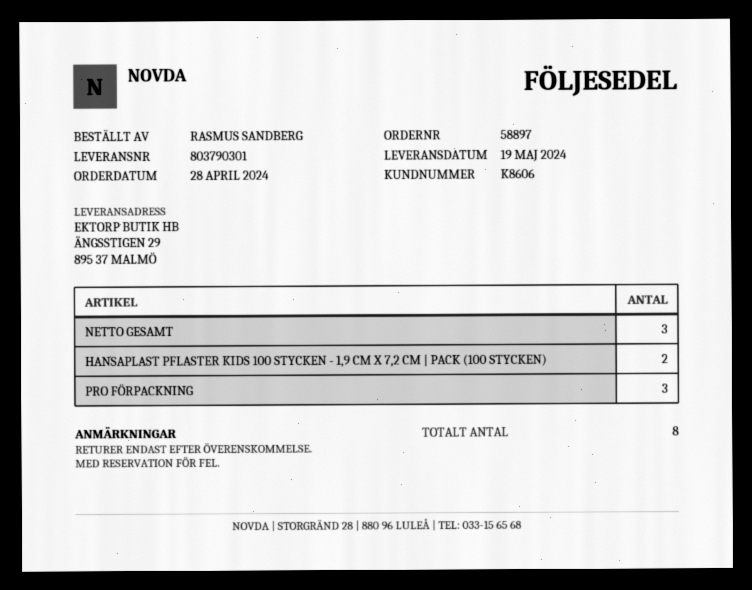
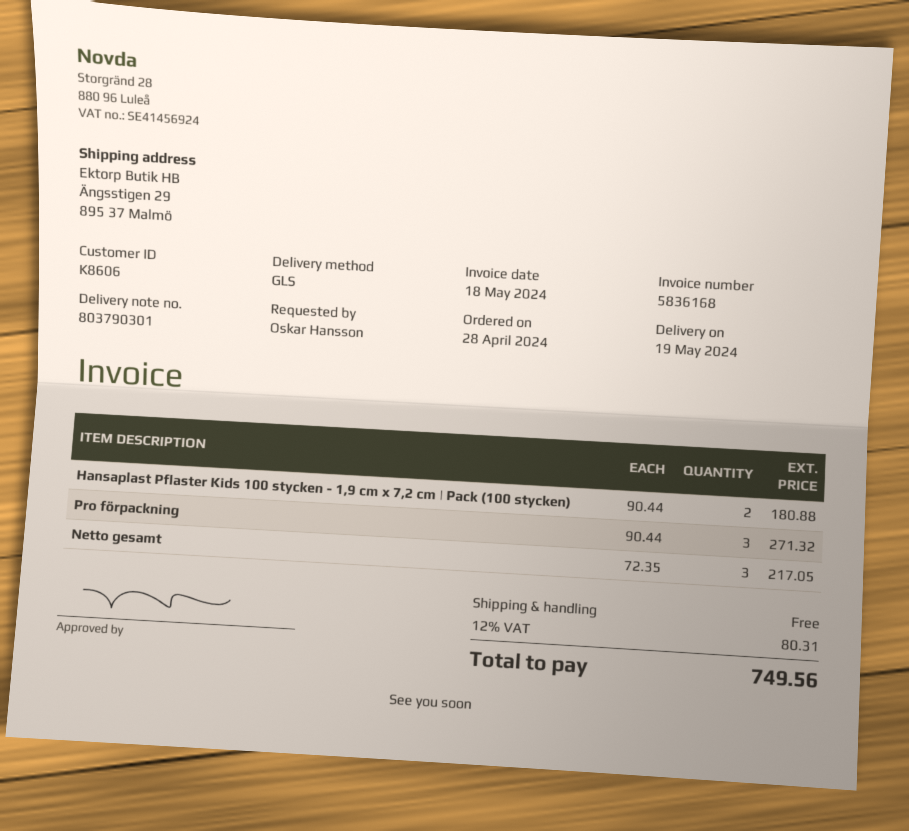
ordered by: RASMUS SANDBERG -> Oskar Hansson

